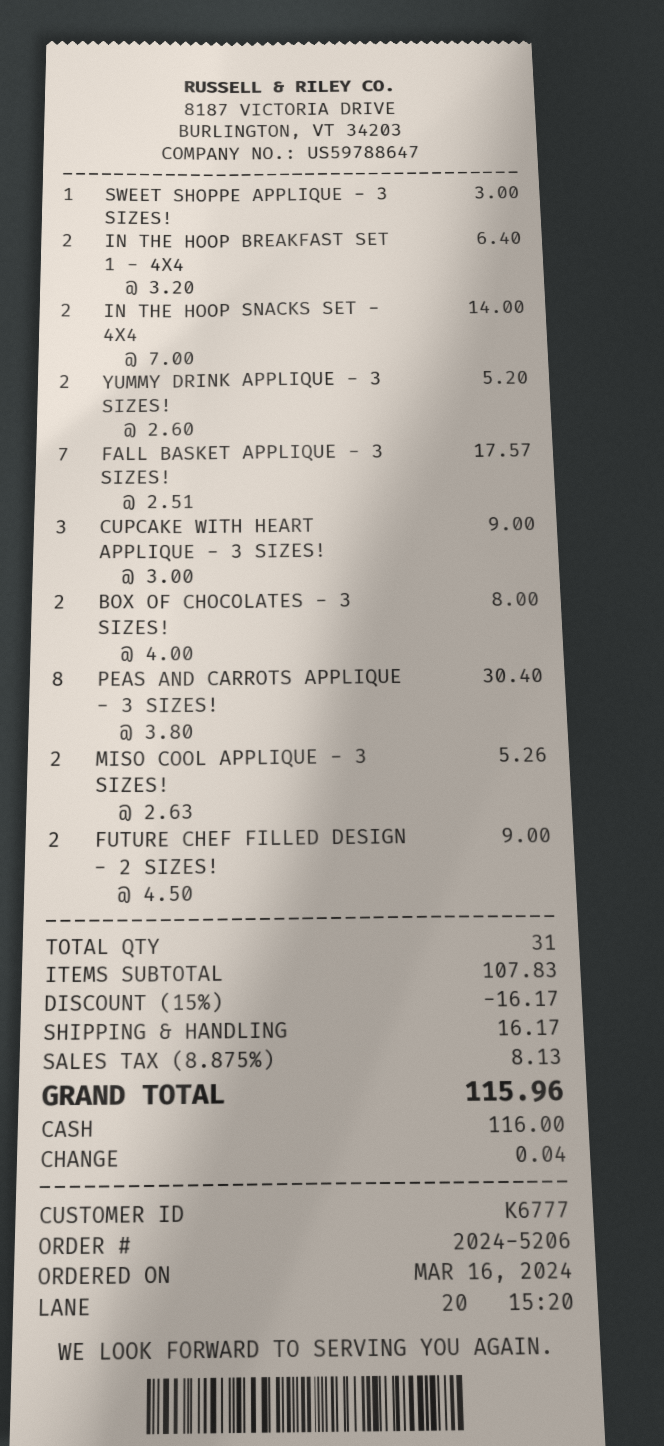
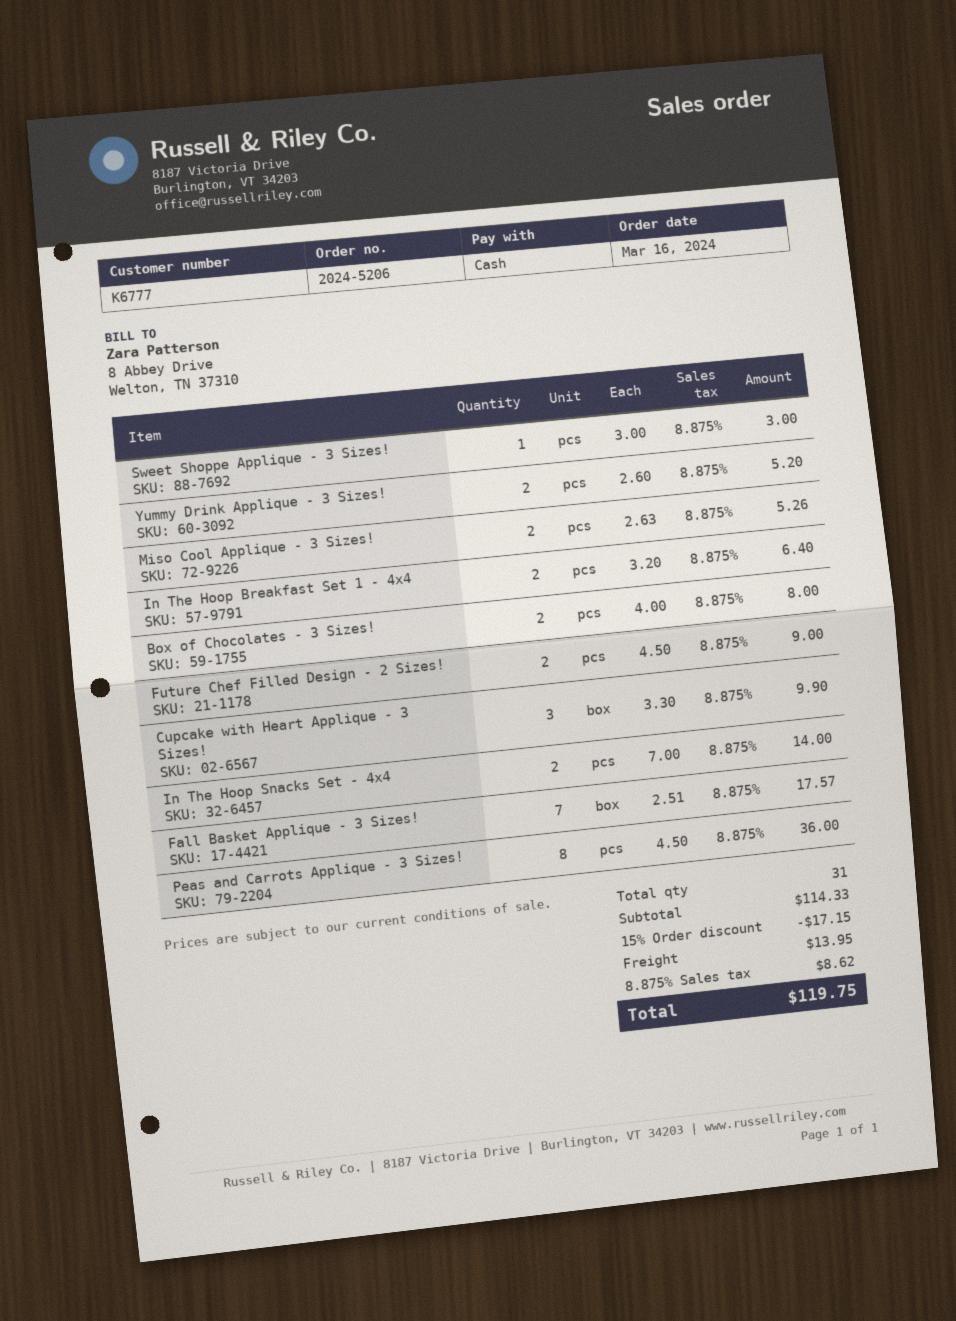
CUPCAKE WITH HEART APPLIQUE - 3 SIZES!: 3 x 3.00 = 9.00 -> 3 x 3.30 = 9.90
PEAS AND CARROTS APPLIQUE - 3 SIZES!: 8 x 3.80 = 30.40 -> 8 x 4.50 = 36.00
subtotal: 107.83 -> 114.33
discount: 15% = 16.17 -> 15% = 17.15
shipping: 16.17 -> 13.95
tax: 8.875% = 8.13 -> 8.875% = 8.62
total: 115.96 -> 119.75

